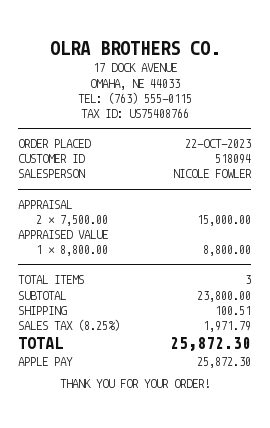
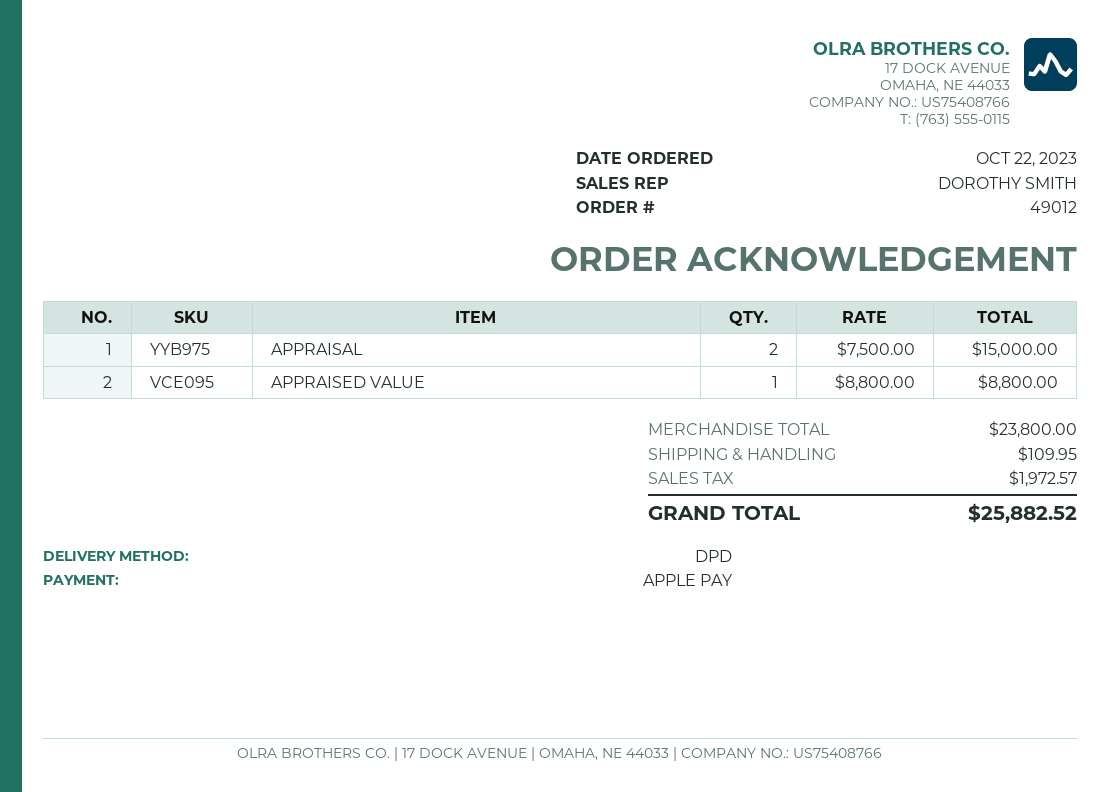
sales rep: NICOLE FOWLER -> DOROTHY SMITH
shipping: 100.51 -> 109.95
tax: 1971.79 -> 1972.57
total: 25872.30 -> 25882.52

